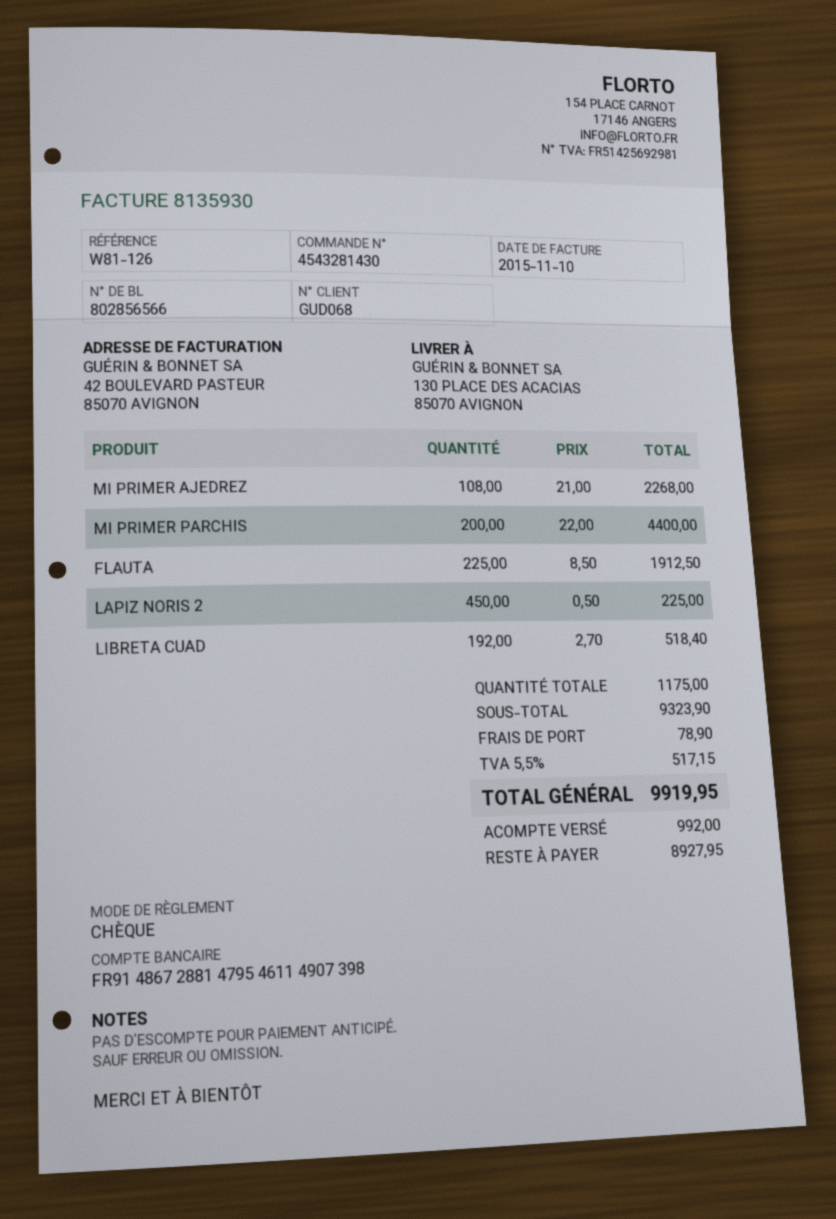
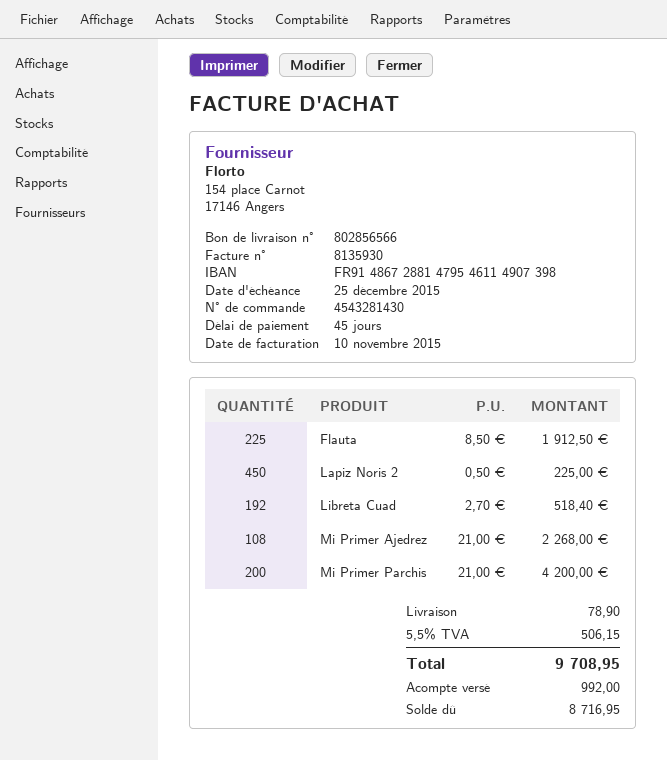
MI PRIMER PARCHIS: 200 x 22.00 = 4400.00 -> 200 x 21.00 = 4200.00
tax: 5.5% = 517.15 -> 5.5% = 506.15
total: 9919.95 -> 9708.95
balance: 8927.95 -> 8716.95

